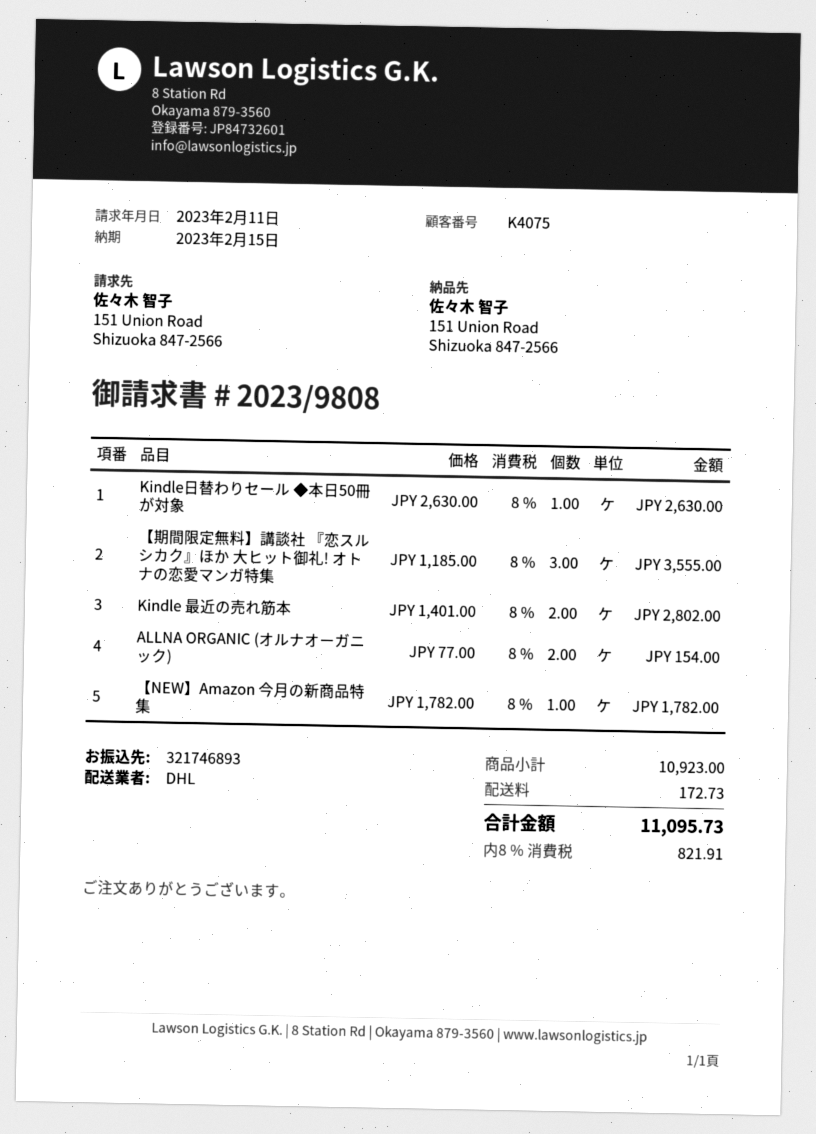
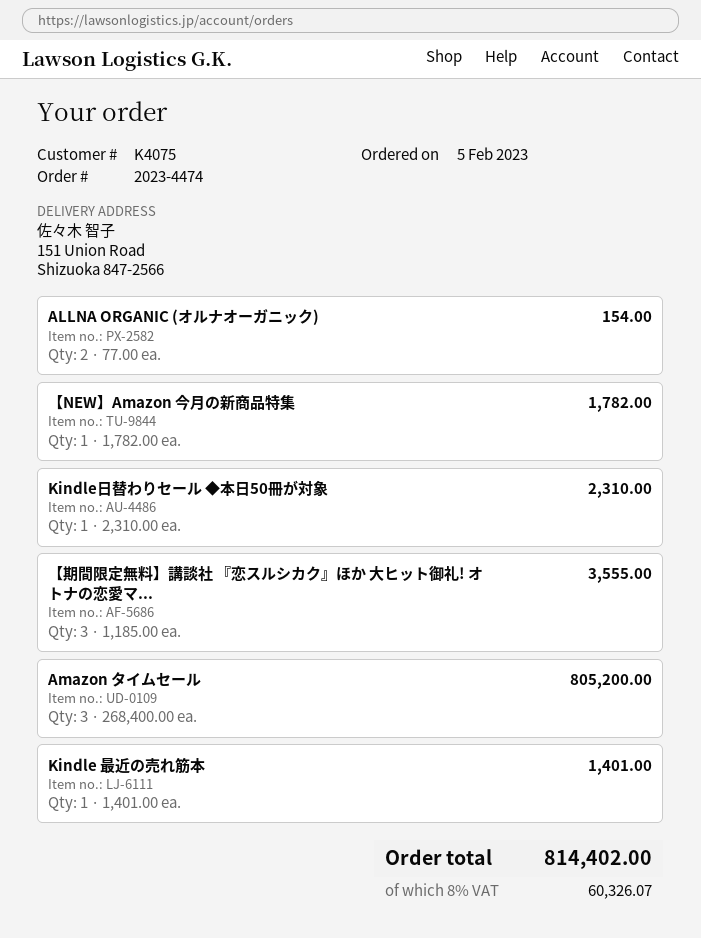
Kindle日替わりセール ◆本日50冊が対象: 1 x 2630.00 = 2630.00 -> 1 x 2310.00 = 2310.00
Kindle 最近の売れ筋本: 2 x 1401.00 = 2802.00 -> 1 x 1401.00 = 1401.00
Amazon タイムセール: none -> 3 x 268400.00 = 805200.00
shipping: 172.73 -> none
tax: 8% = 821.91 -> 8% = 60326.07
total: 11095.73 -> 814402.00

